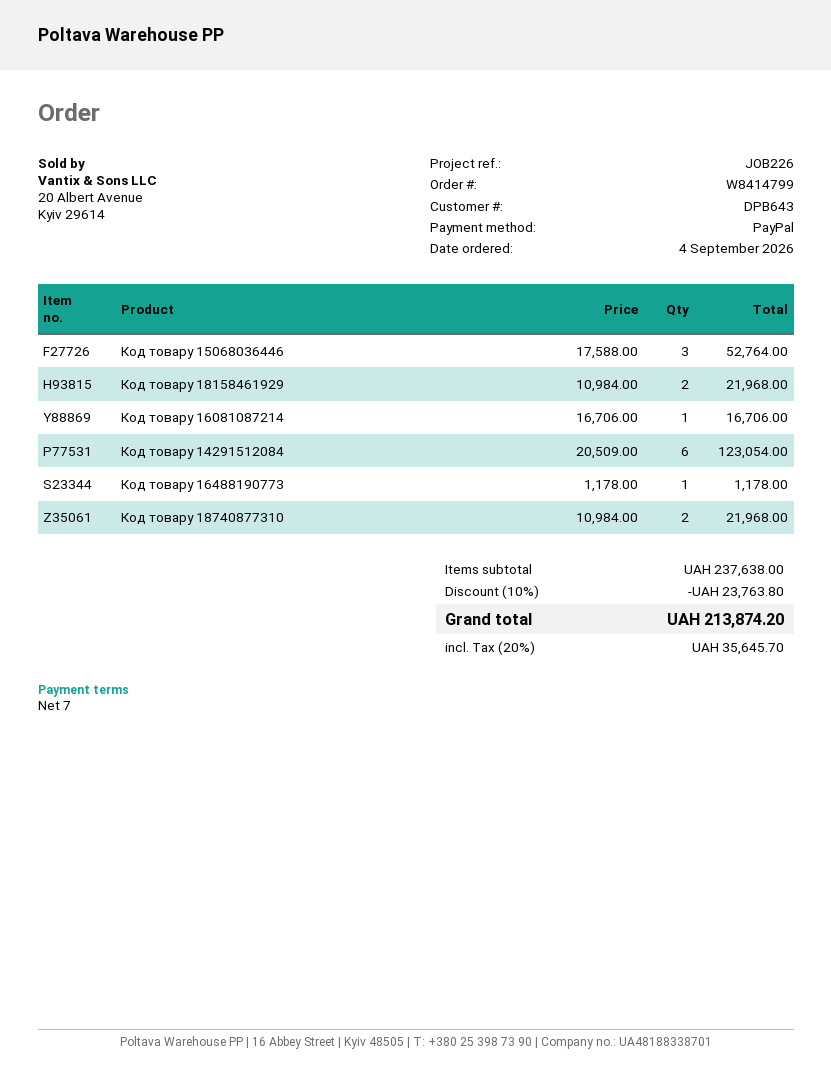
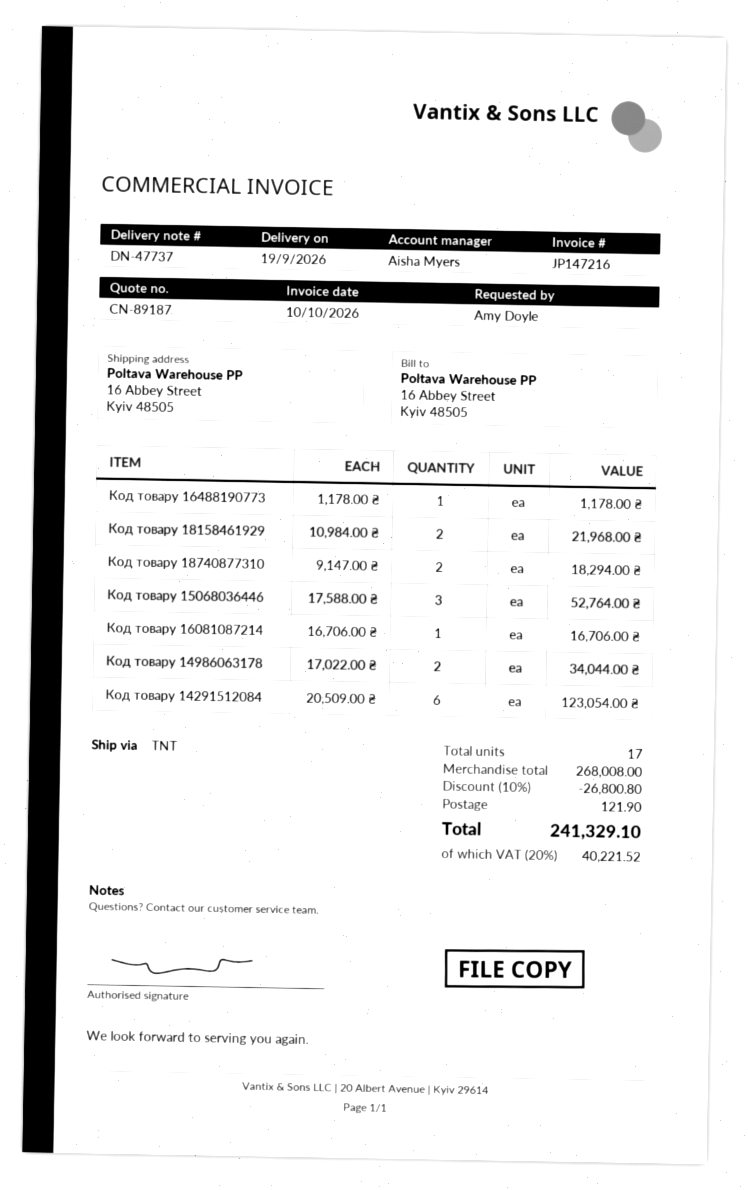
Код товару 18740877310: 2 x 10984.00 = 21968.00 -> 2 x 9147.00 = 18294.00
Код товару 14986063178: none -> 2 x 17022.00 = 34044.00
subtotal: 237638.00 -> 268008.00
discount: 10% = 23763.80 -> 10% = 26800.80
shipping: none -> 121.90
tax: 20% = 35645.70 -> 20% = 40221.52
total: 213874.20 -> 241329.10

